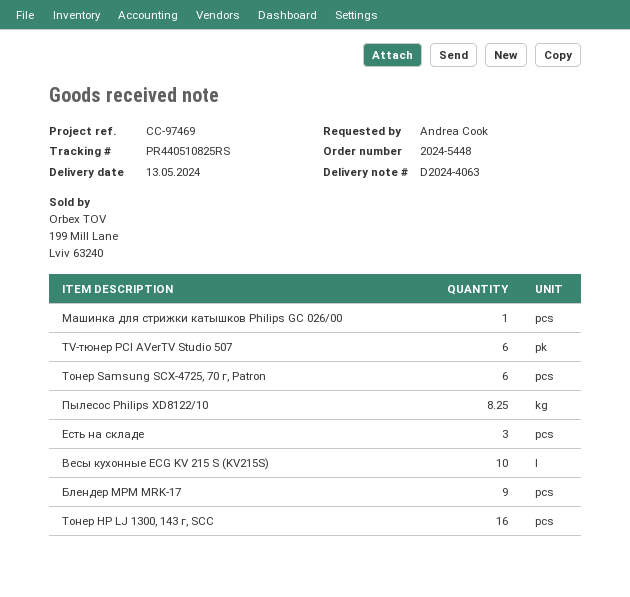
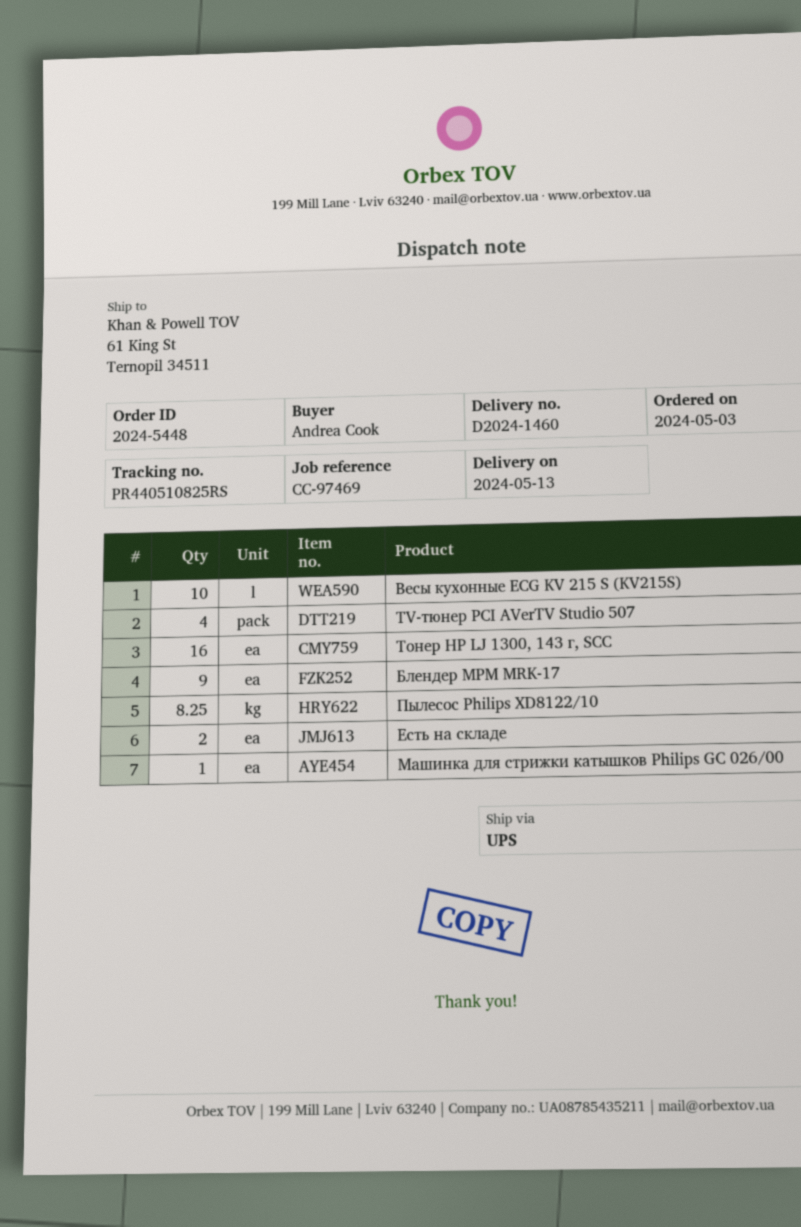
delivery note number: D2024-4063 -> D2024-1460
TV-тюнер PCI AVerTV Studio 507: 6 -> 4
Тонер Samsung SCX-4725, 70 г, Patron: 6 -> none
Есть на складе: 3 -> 2

